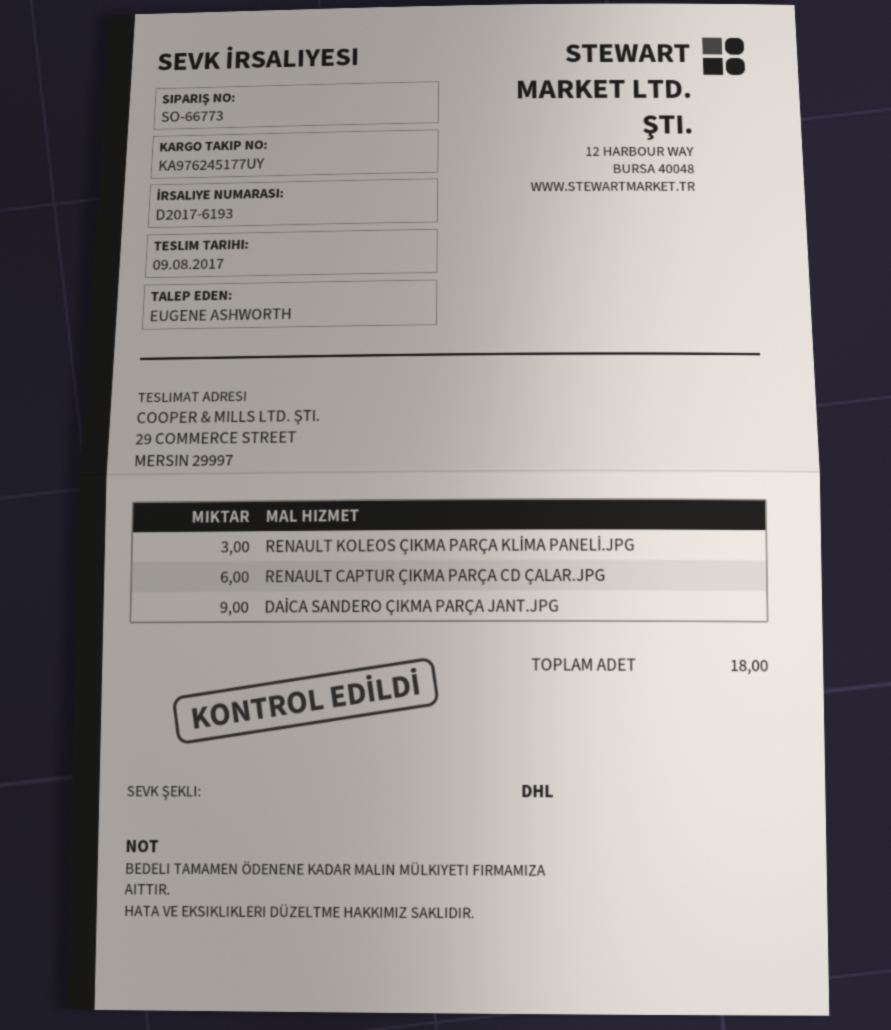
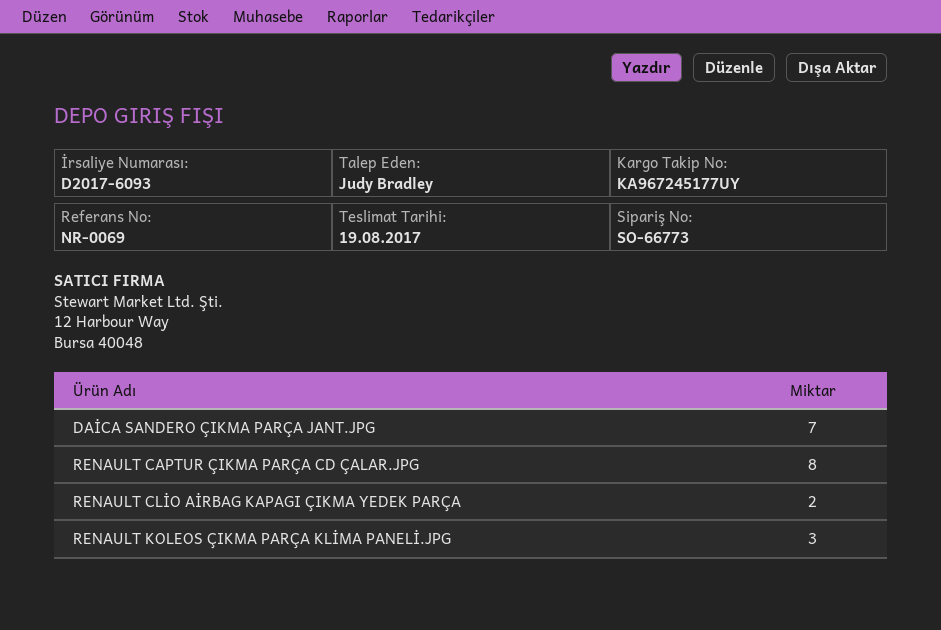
delivery note number: D2017-6193 -> D2017-6093
delivery date: 2017-08-09 -> 2017-08-19
ordered by: EUGENE ASHWORTH -> Judy Bradley
tracking number: KA976245177UY -> KA967245177UY
RENAULT CAPTUR ÇIKMA PARÇA CD ÇALAR.JPG: 6 -> 8
DAİCA SANDERO ÇIKMA PARÇA JANT.JPG: 9 -> 7
RENAULT CLİO AİRBAG KAPAGI ÇIKMA YEDEK PARÇA: none -> 2

